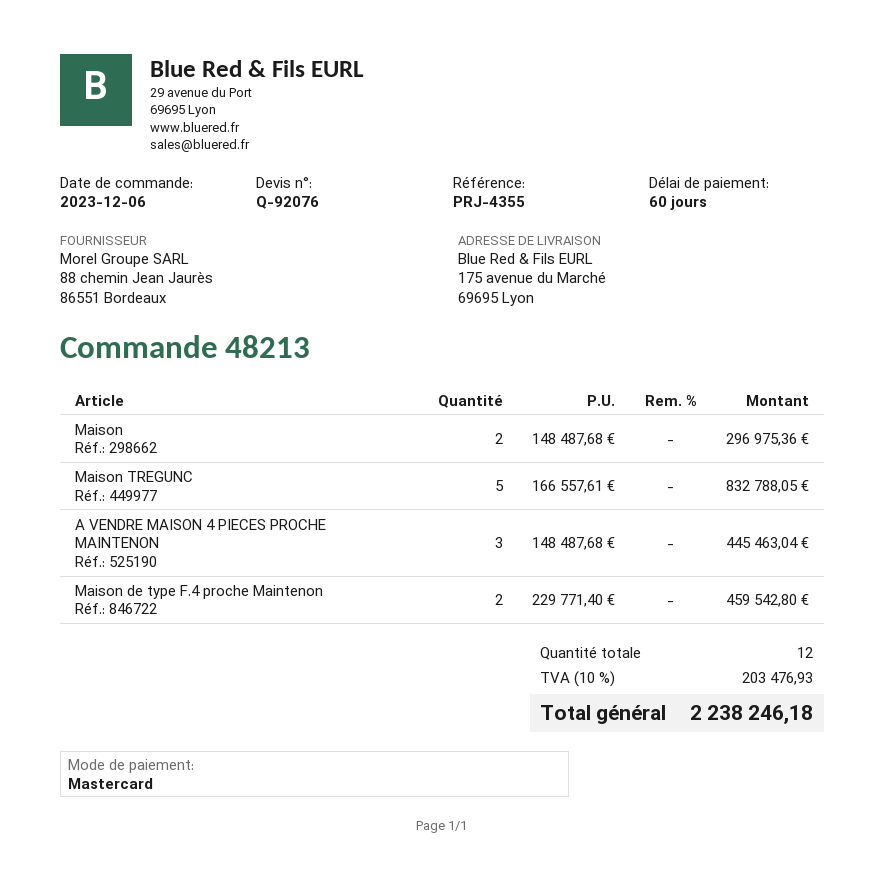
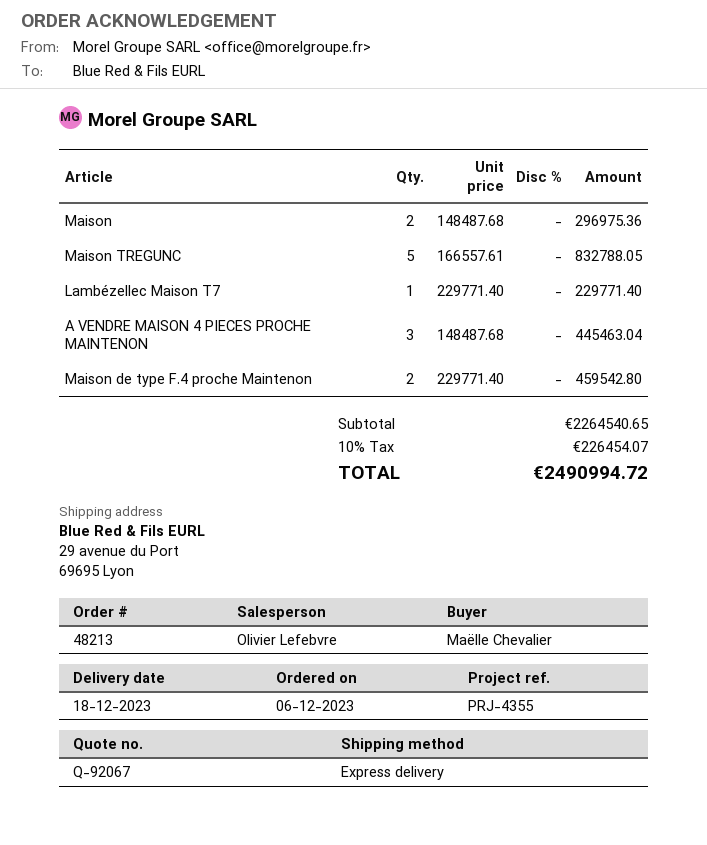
quote number: Q-92076 -> Q-92067
ship to: 175 avenue du Marché, 69695 Lyon -> 29 avenue du Port, 69695 Lyon
Lambézellec Maison T7: none -> 1 x 229771.40 = 229771.40
tax: 10% = 203476.93 -> 10% = 226454.07
total: 2238246.18 -> 2490994.72

